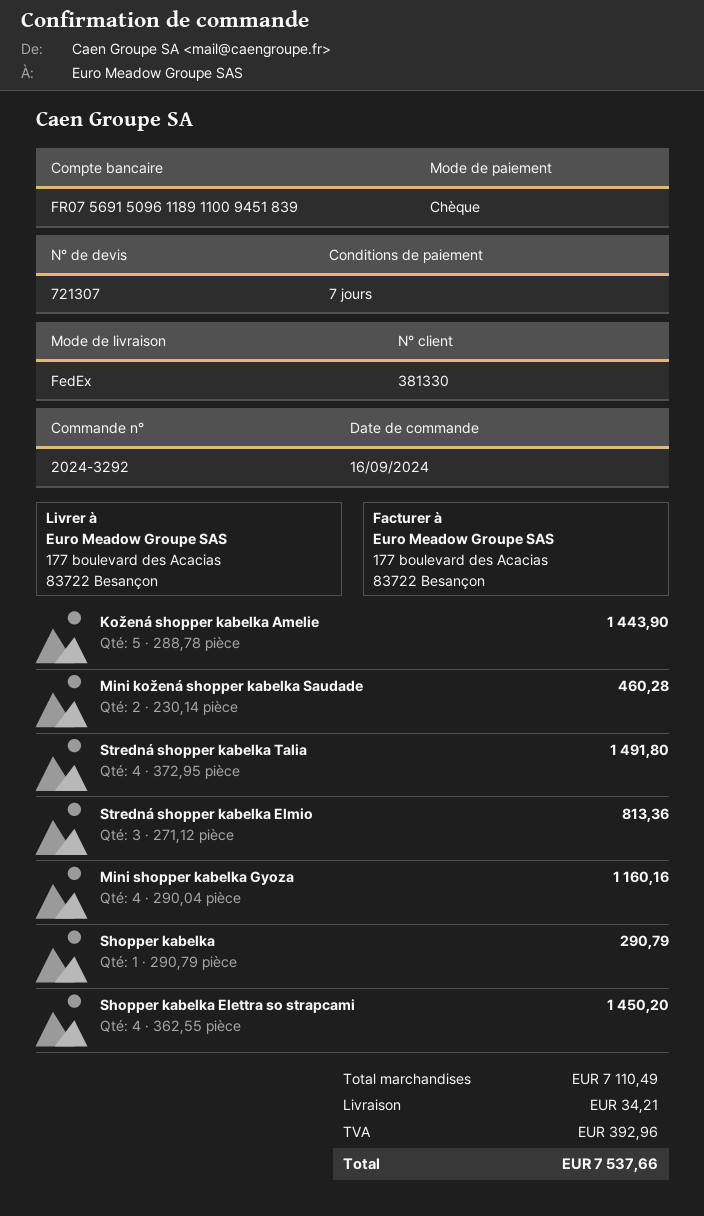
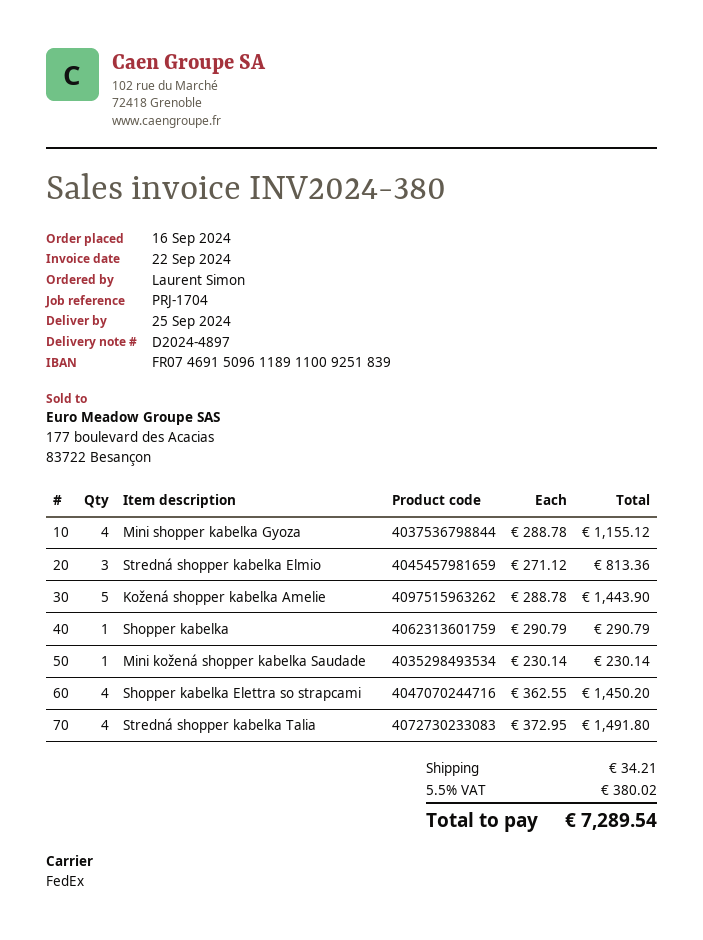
bank account: FR0756915096118911009451839 -> FR0746915096118911009251839
Mini kožená shopper kabelka Saudade: 2 x 230.14 = 460.28 -> 1 x 230.14 = 230.14
Mini shopper kabelka Gyoza: 4 x 290.04 = 1160.16 -> 4 x 288.78 = 1155.12
tax: 392.96 -> 380.02
total: 7537.66 -> 7289.54

